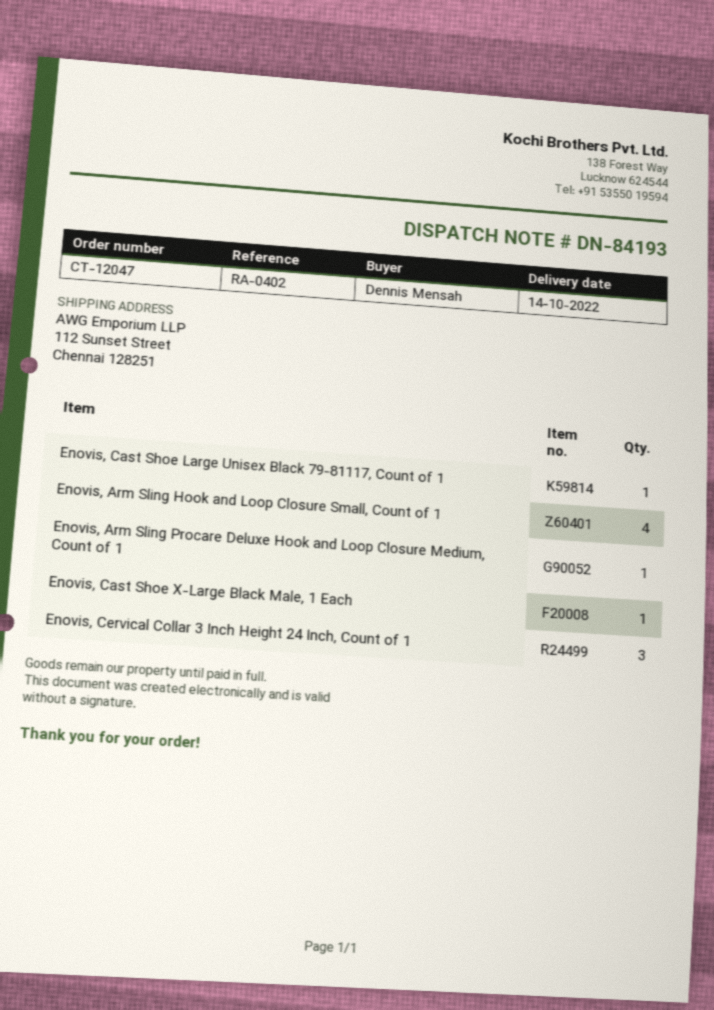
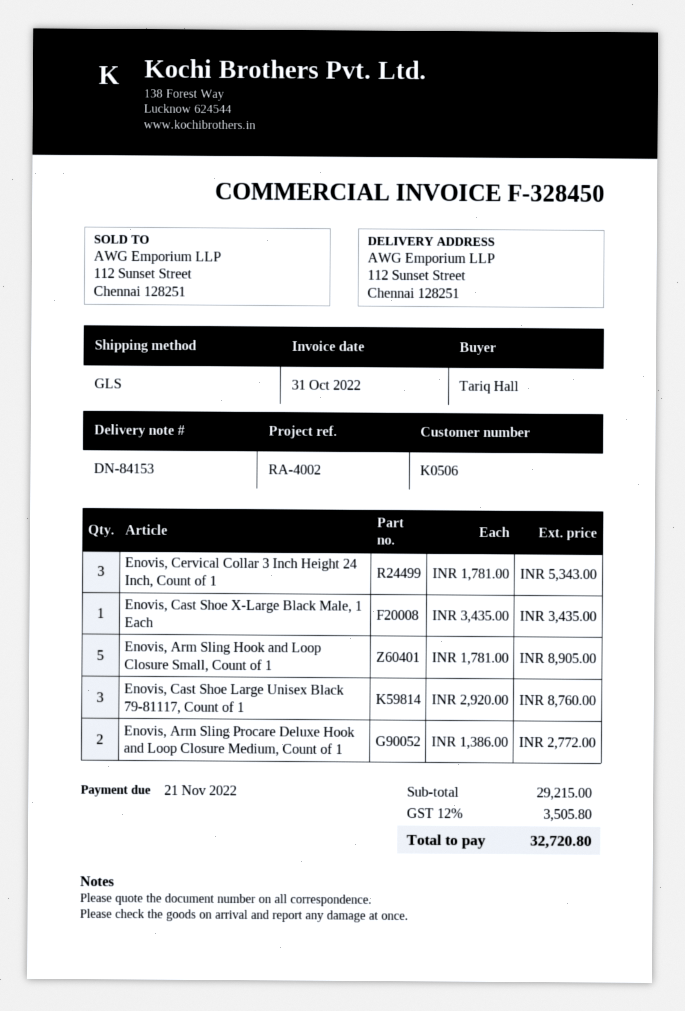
delivery note number: DN-84193 -> DN-84153
reference: RA-0402 -> RA-4002
ordered by: Dennis Mensah -> Tariq Hall
Enovis, Cast Shoe Large Unisex Black 79-81117, Count of 1: 1 -> 3
Enovis, Arm Sling Hook and Loop Closure Small, Count of 1: 4 -> 5
Enovis, Arm Sling Procare Deluxe Hook and Loop Closure Medium, Count of 1: 1 -> 2

